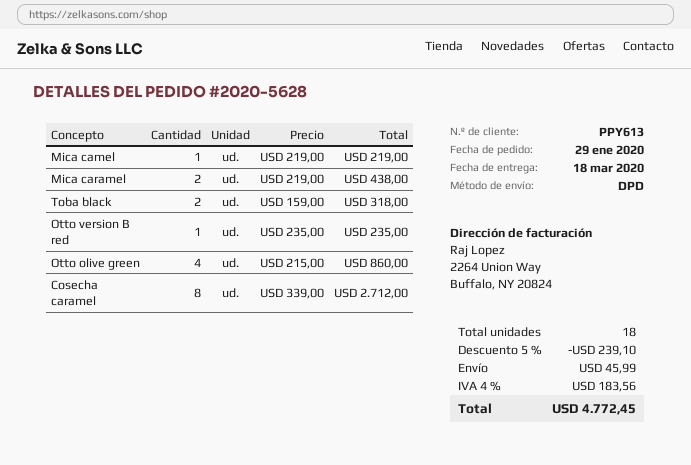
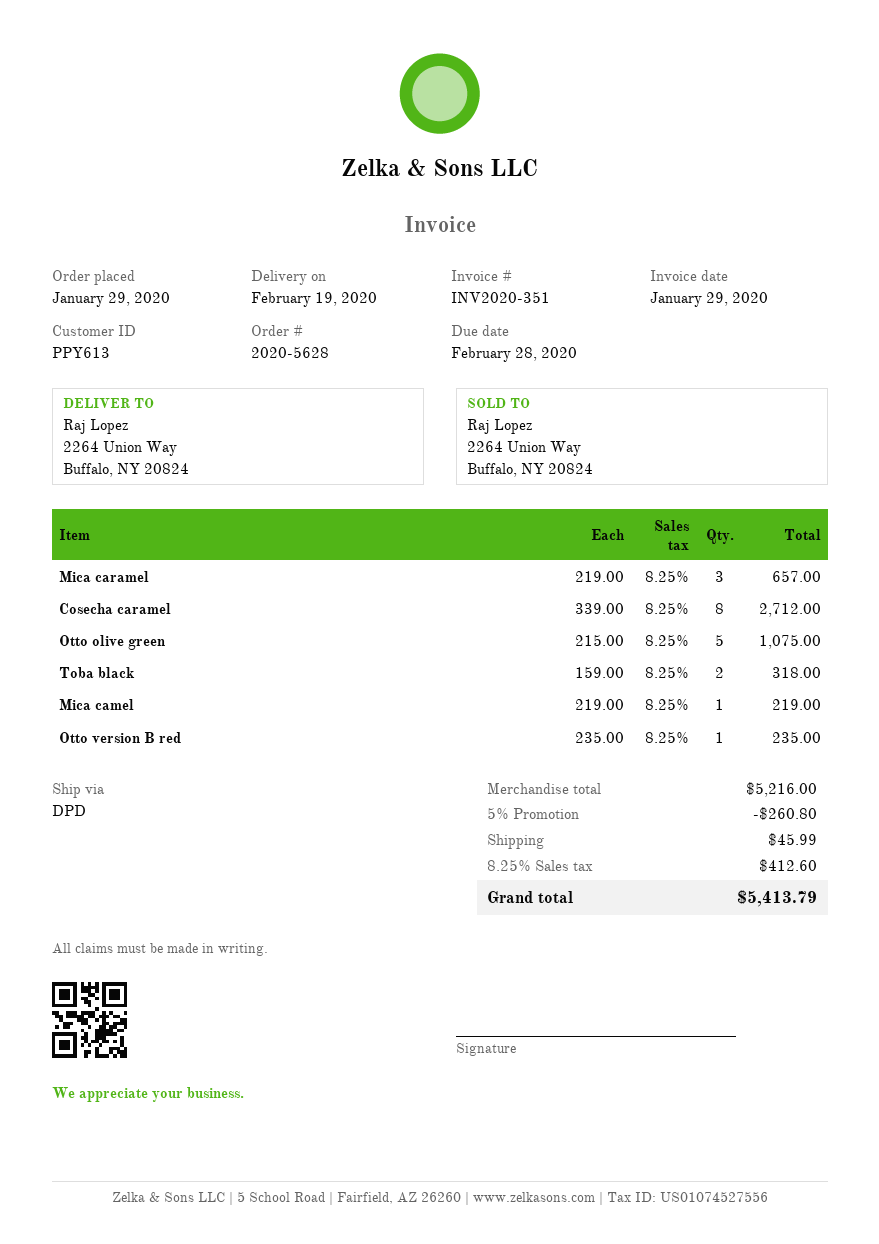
delivery date: 2020-03-18 -> 2020-02-19
Mica caramel: 2 x 219.00 = 438.00 -> 3 x 219.00 = 657.00
Otto olive green: 4 x 215.00 = 860.00 -> 5 x 215.00 = 1075.00
discount: 5% = 239.10 -> 5% = 260.80
tax: 4% = 183.56 -> 8.25% = 412.60
total: 4772.45 -> 5413.79

